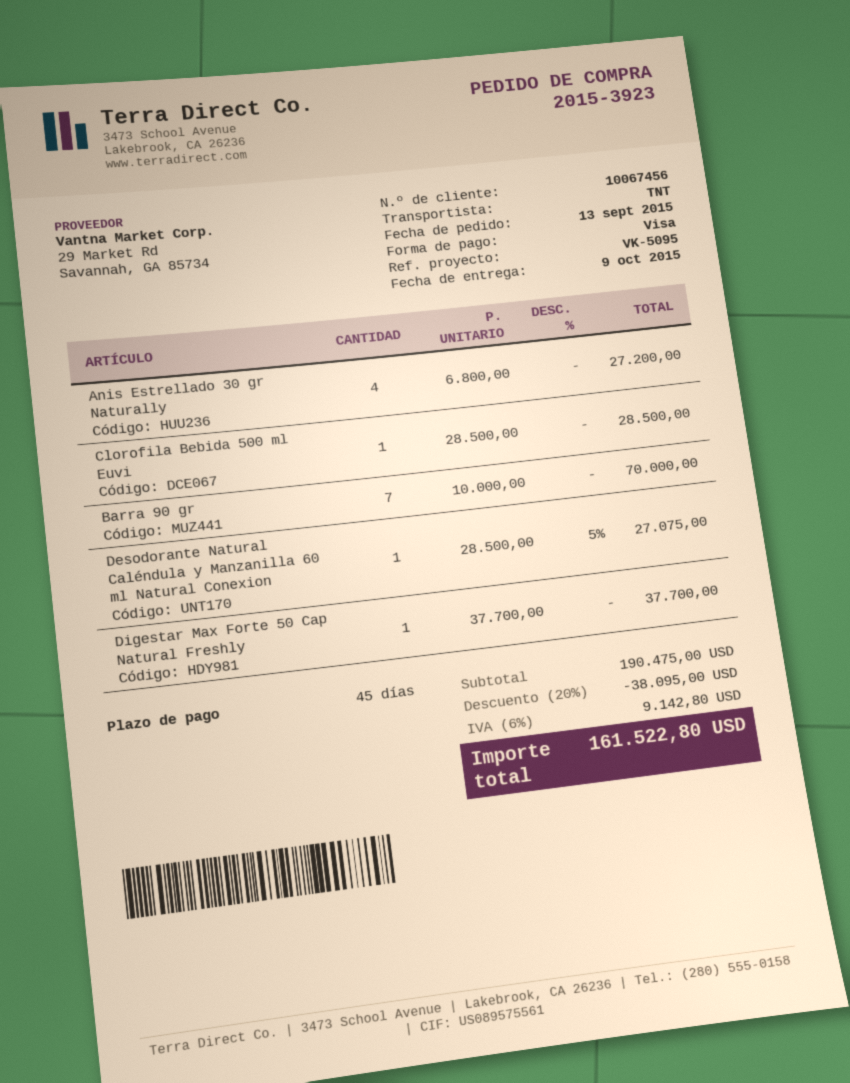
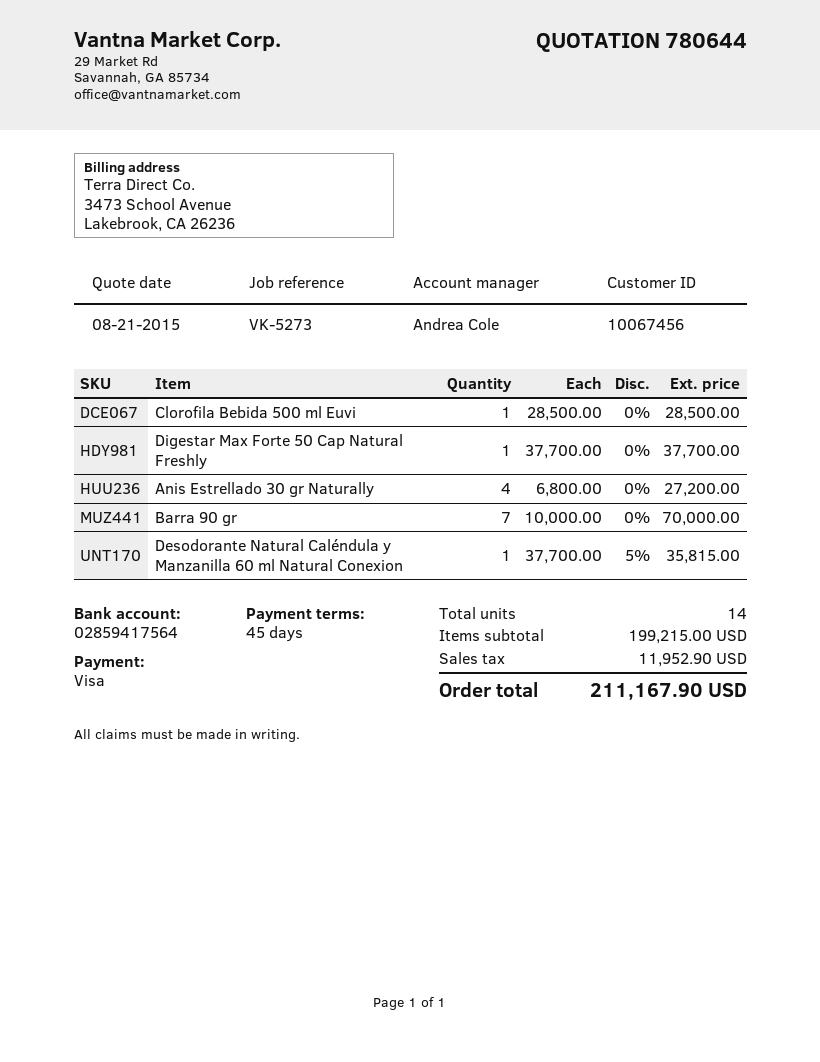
reference: VK-5095 -> VK-5273
Desodorante Natural Caléndula y Manzanilla 60 ml Natural Conexion: 1 x 28500.00 - 5% = 27075.00 -> 1 x 37700.00 - 5% = 35815.00
subtotal: 190475.00 -> 199215.00
discount: 20% = 38095.00 -> none
tax: 9142.80 -> 11952.90
total: 161522.80 -> 211167.90

